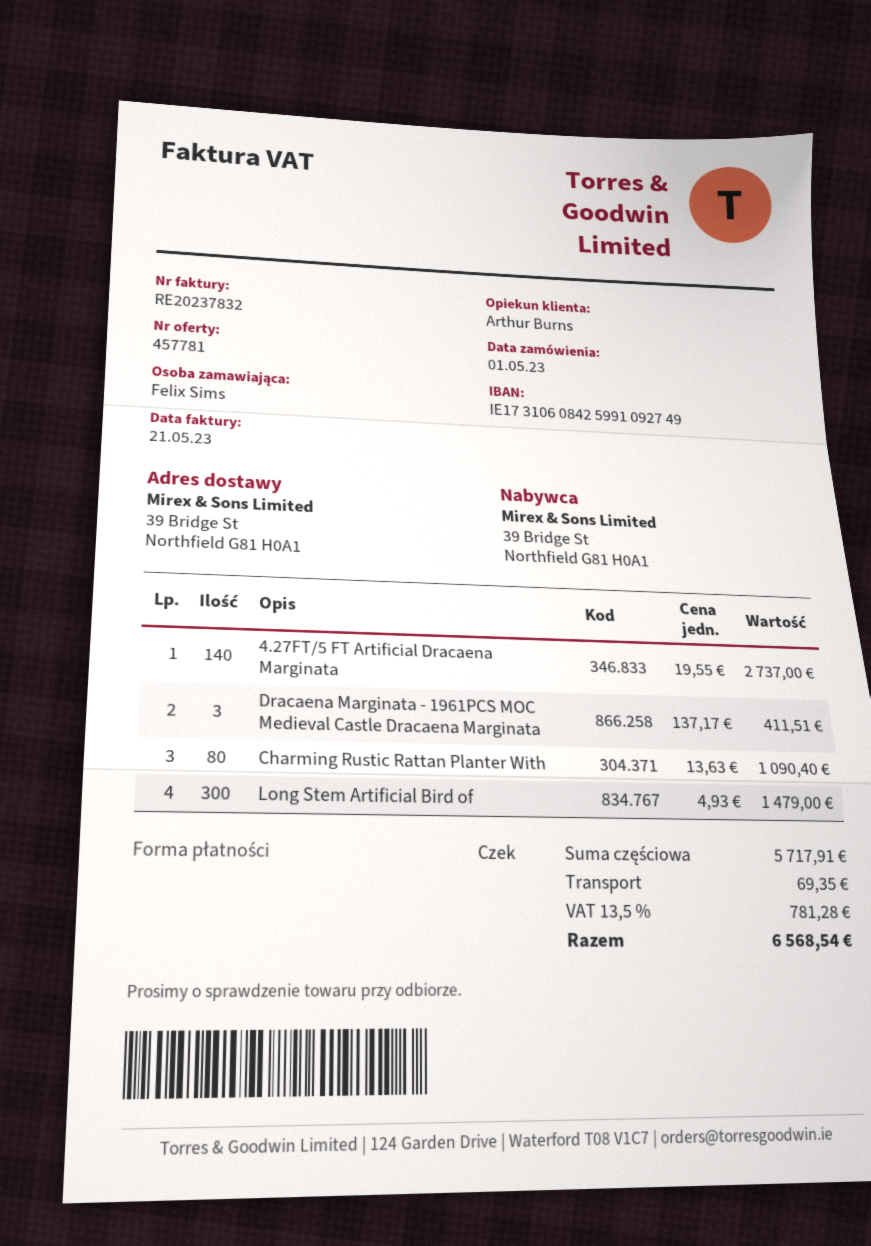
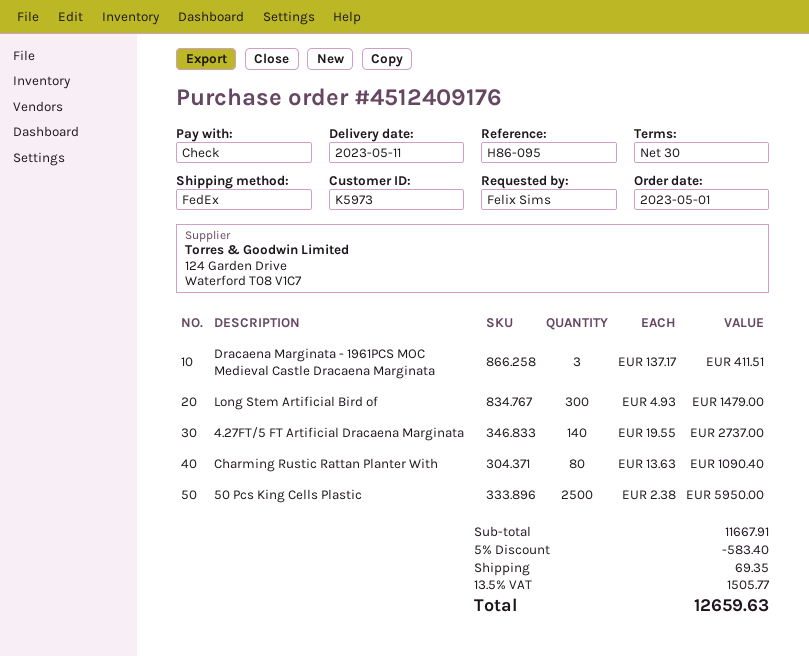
50 Pcs King Cells Plastic: none -> 2500 x 2.38 = 5950.00
subtotal: 5717.91 -> 11667.91
discount: none -> 5% = 583.40
tax: 13.5% = 781.28 -> 13.5% = 1505.77
total: 6568.54 -> 12659.63

